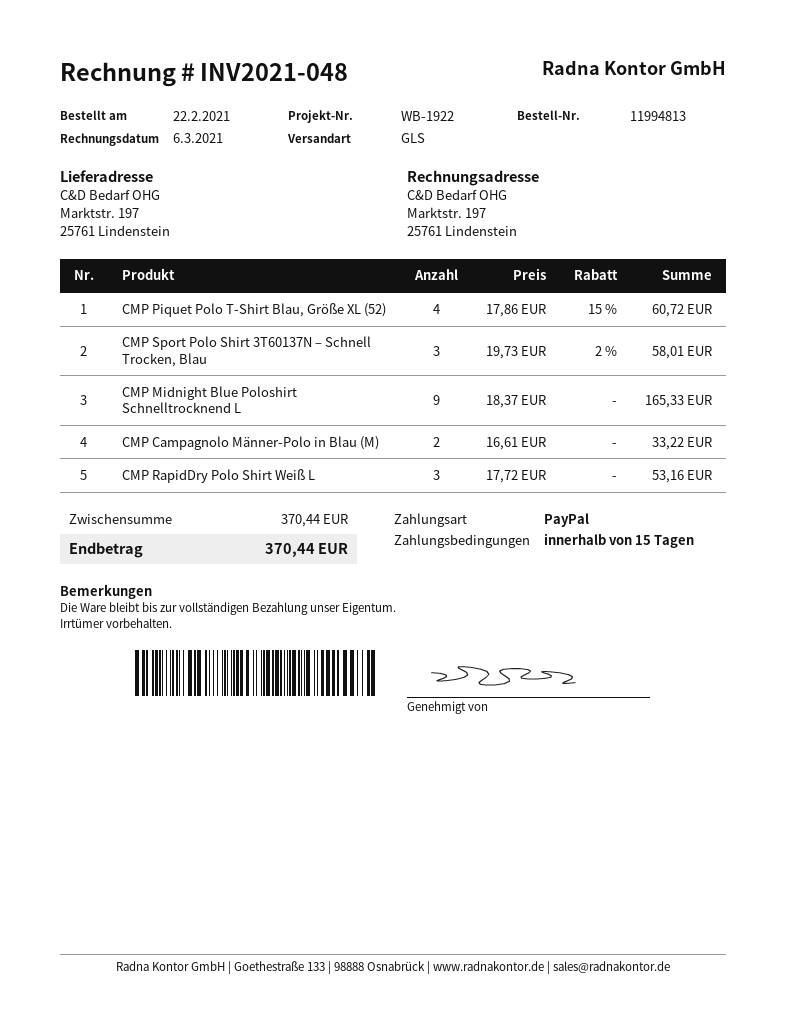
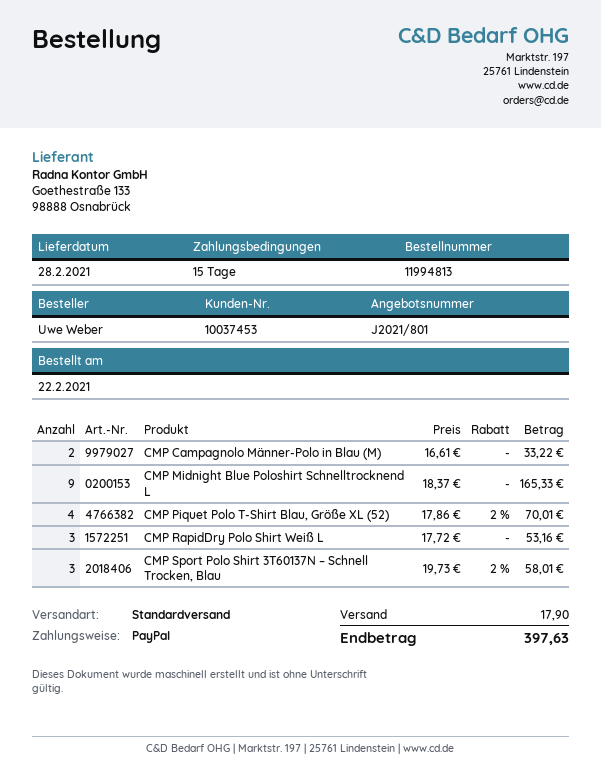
shipping method: GLS -> standard
CMP Piquet Polo T-Shirt Blau, Größe XL (52): 4 x 17.86 - 15% = 60.72 -> 4 x 17.86 - 2% = 70.01
shipping: none -> 17.90
total: 370.44 -> 397.63

